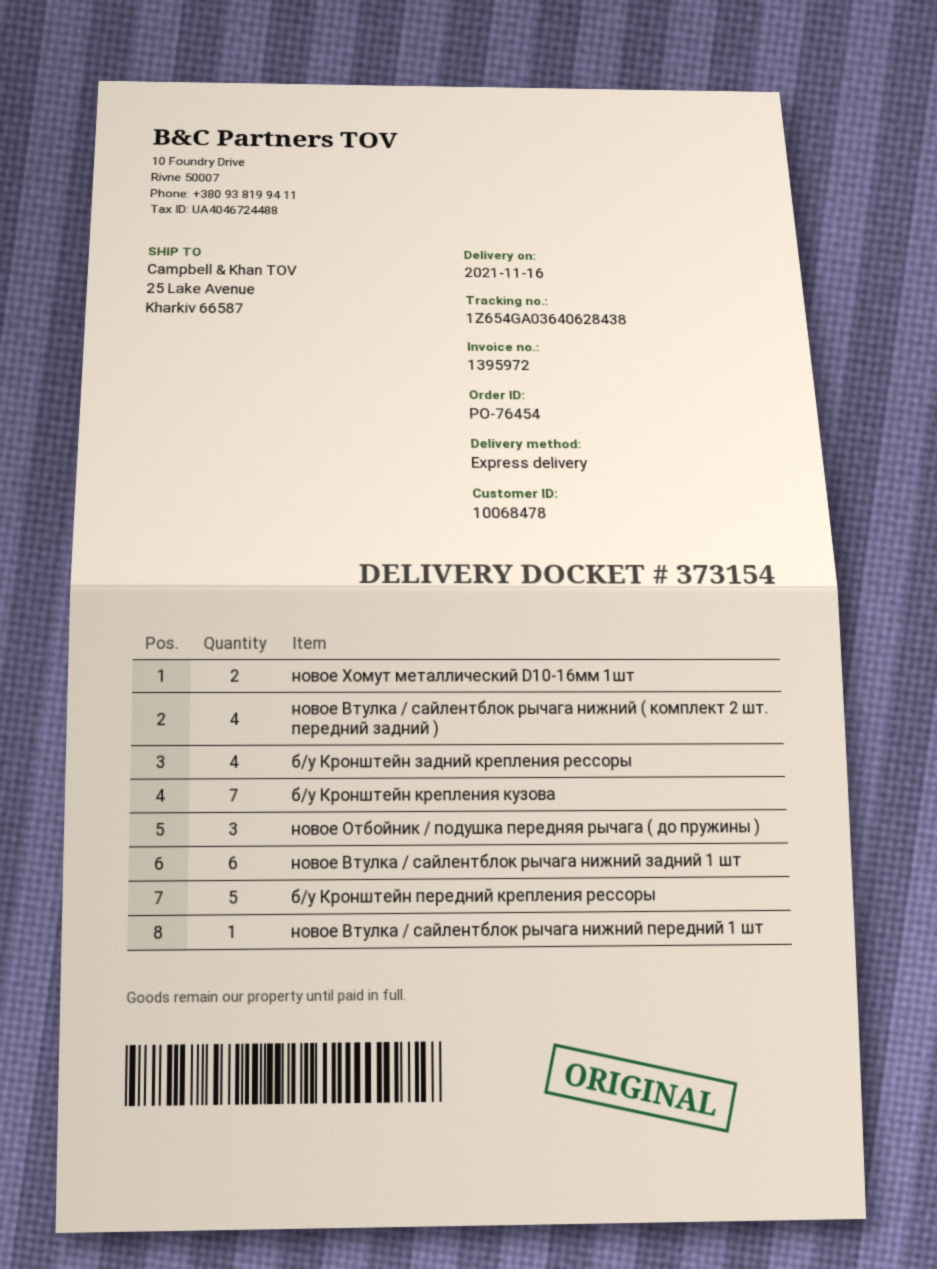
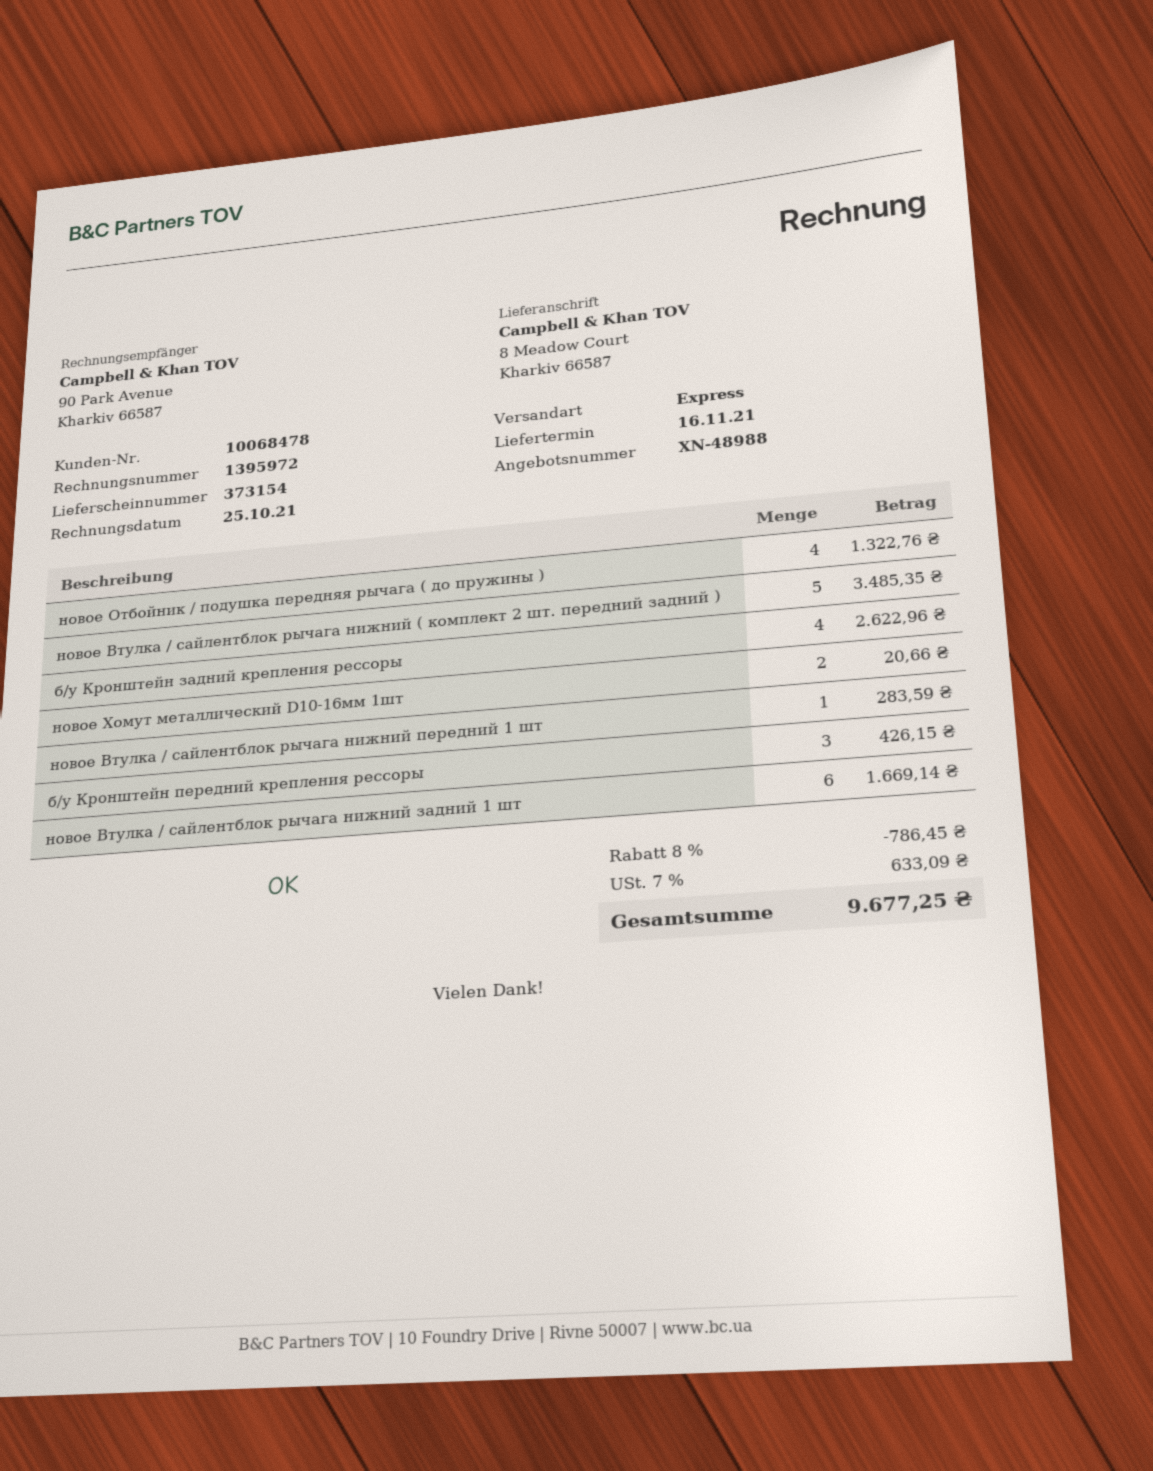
ship to: 25 Lake Avenue, Kharkiv 66587 -> 8 Meadow Court, Kharkiv 66587
новое Втулка / сайлентблок рычага нижний ( комплект 2 шт. передний задний ): 4 -> 5
б/у Кронштейн крепления кузова: 7 -> none
новое Отбойник / подушка передняя рычага ( до пружины ): 3 -> 4
б/у Кронштейн передний крепления рессоры: 5 -> 3

